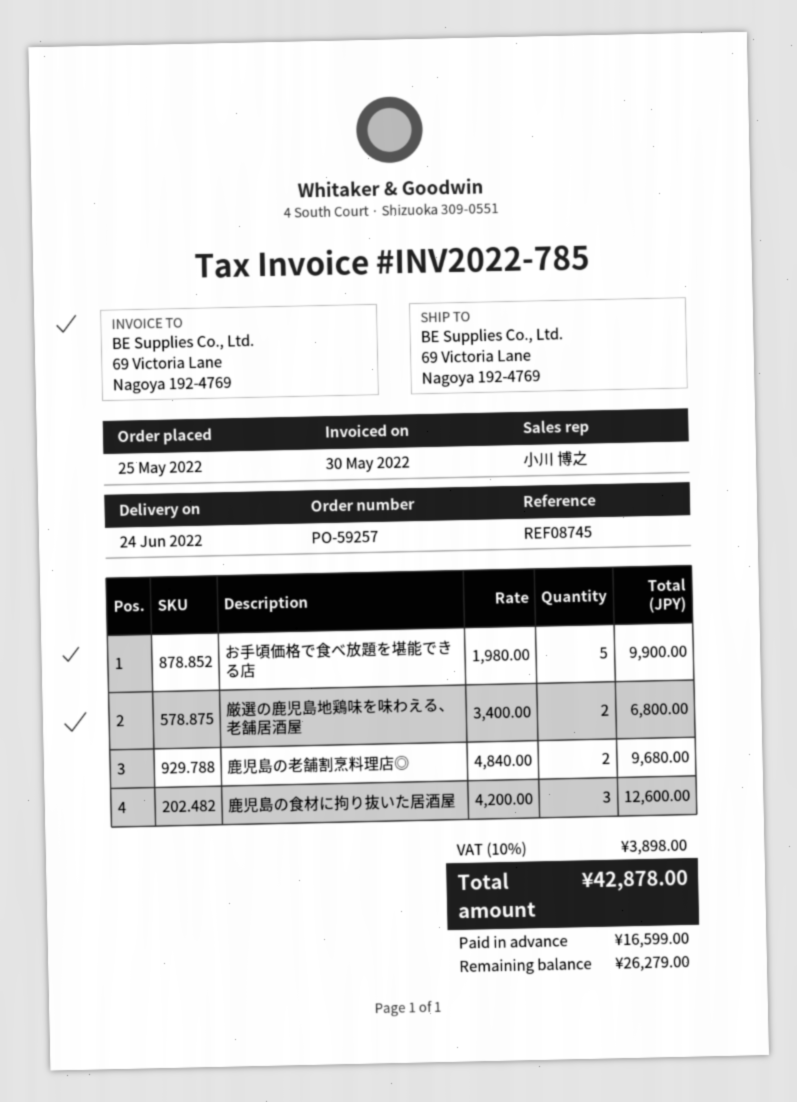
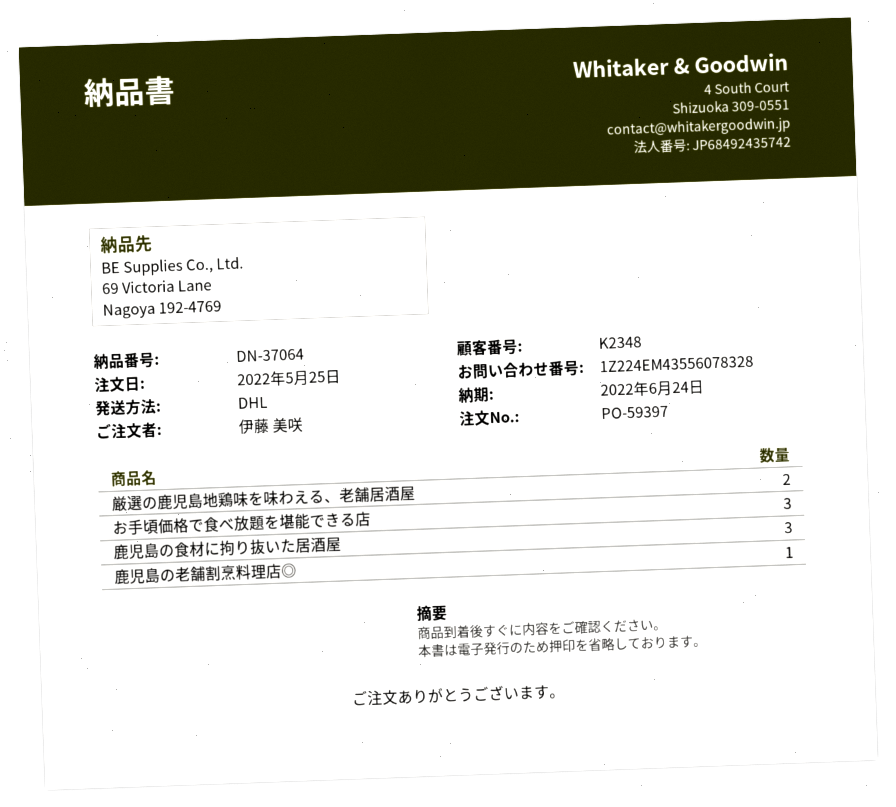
order number: PO-59257 -> PO-59397
お手頃価格で食べ放題を堪能できる店: 5 -> 3
鹿児島の老舗割烹料理店◎: 2 -> 1

